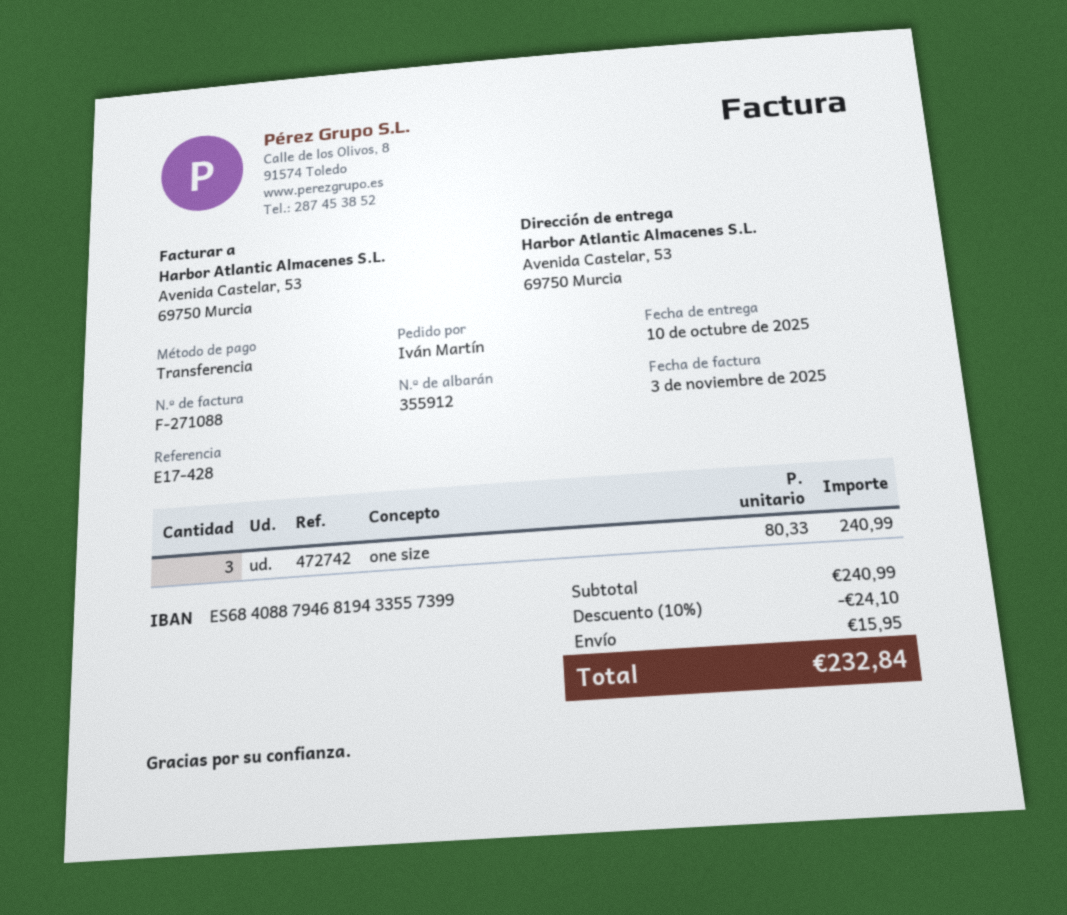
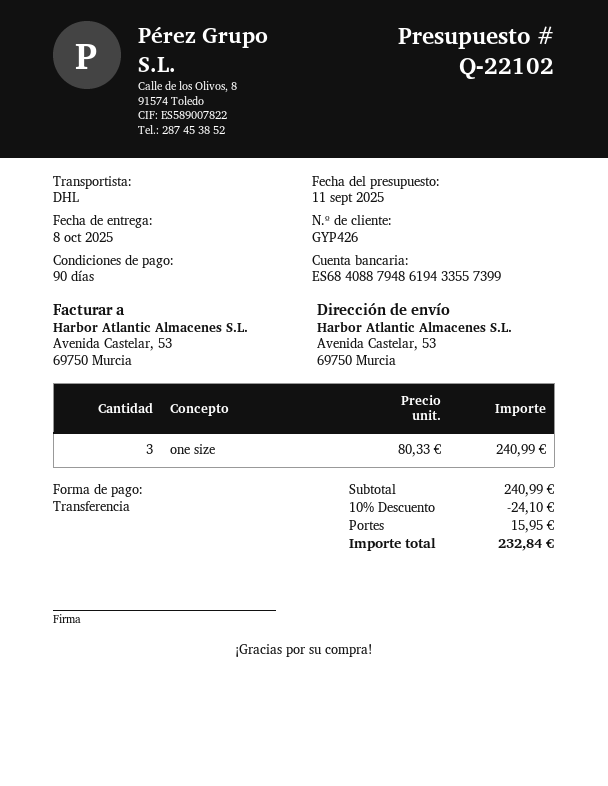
delivery date: 2025-10-10 -> 2025-10-08
bank account: ES6840887946819433557399 -> ES6840887948619433557399

